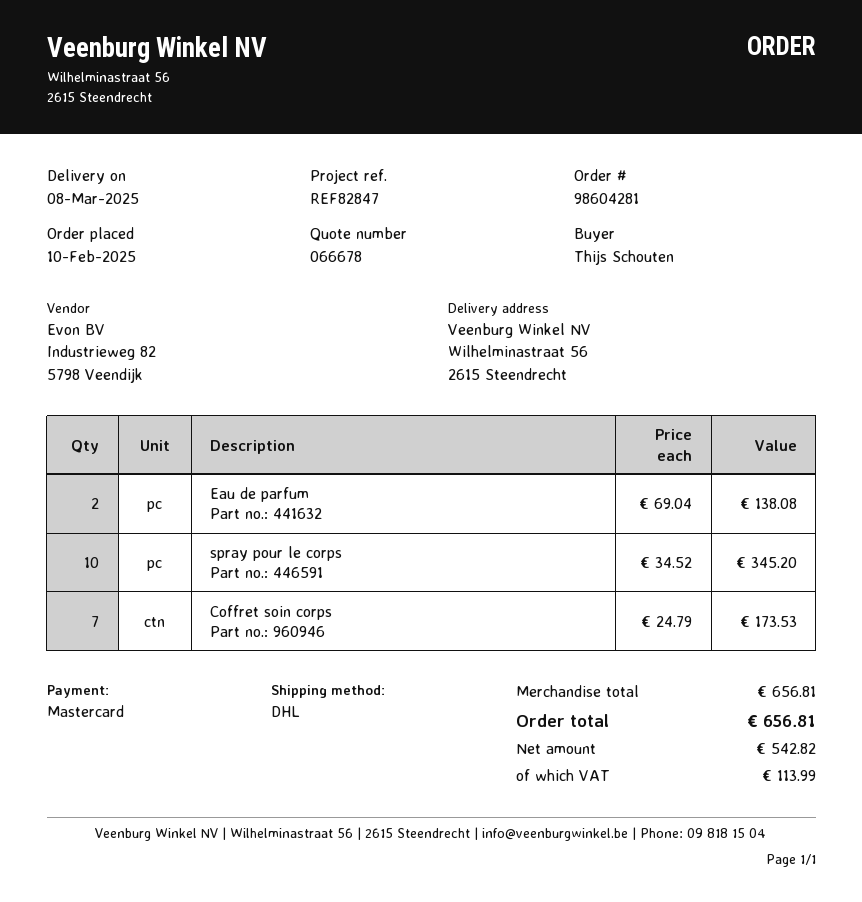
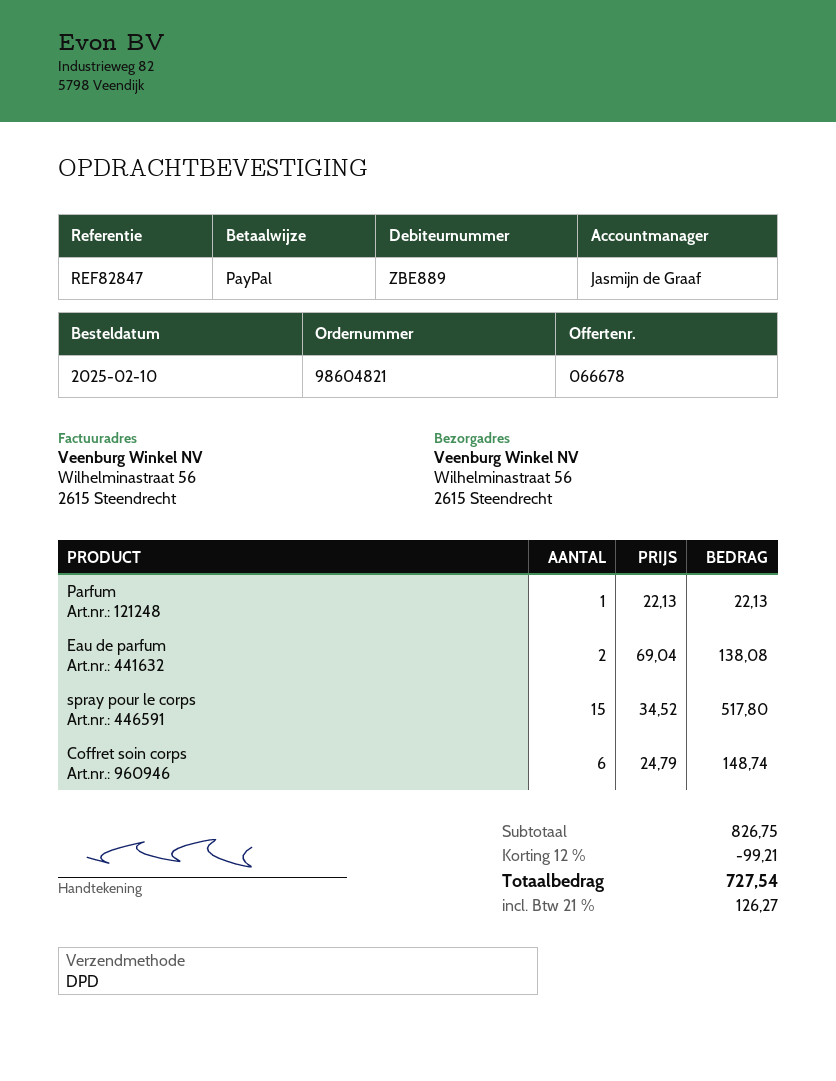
order number: 98604281 -> 98604821
payment method: Mastercard -> PayPal
shipping method: DHL -> DPD
spray pour le corps: 10 x 34.52 = 345.20 -> 15 x 34.52 = 517.80
Coffret soin corps: 7 x 24.79 = 173.53 -> 6 x 24.79 = 148.74
Parfum: none -> 1 x 22.13 = 22.13
subtotal: 656.81 -> 826.75
discount: none -> 12% = 99.21
tax: 113.99 -> 126.27
total: 656.81 -> 727.54

